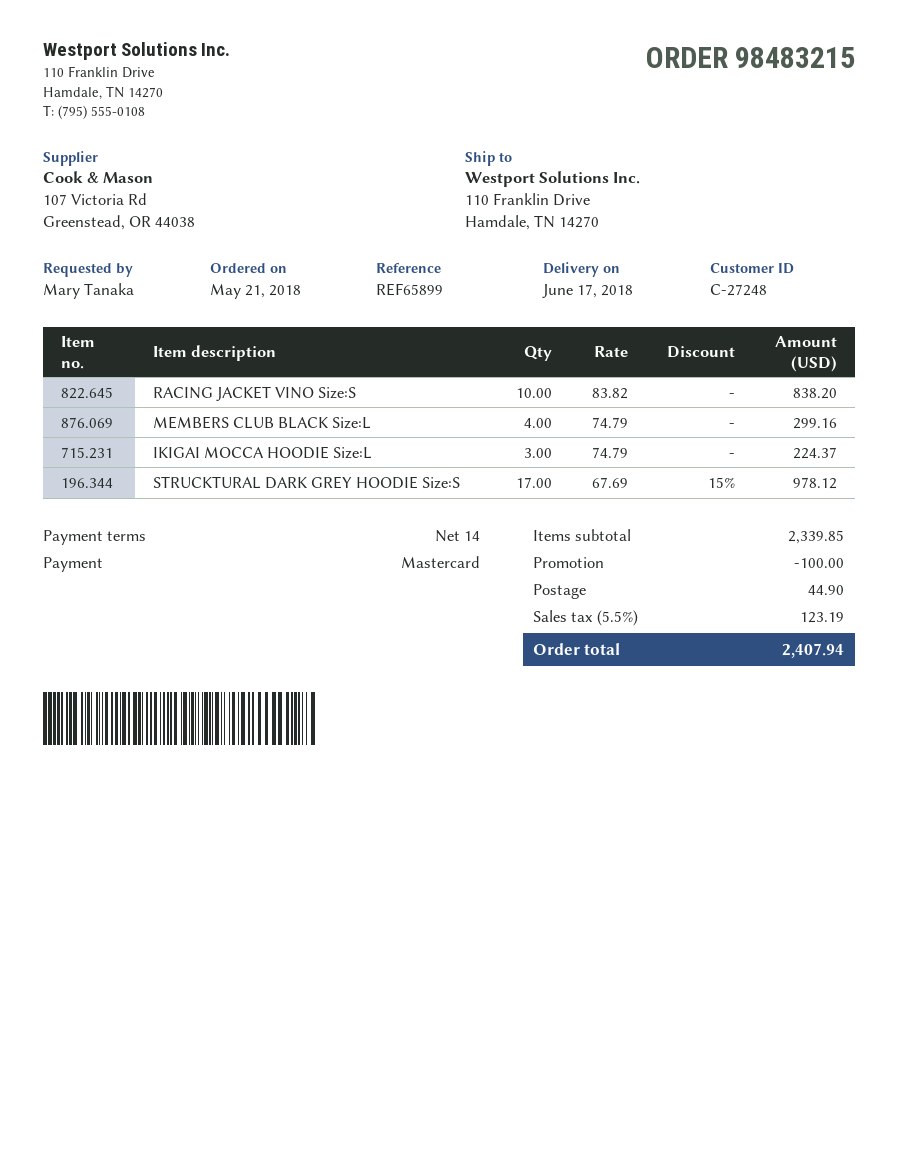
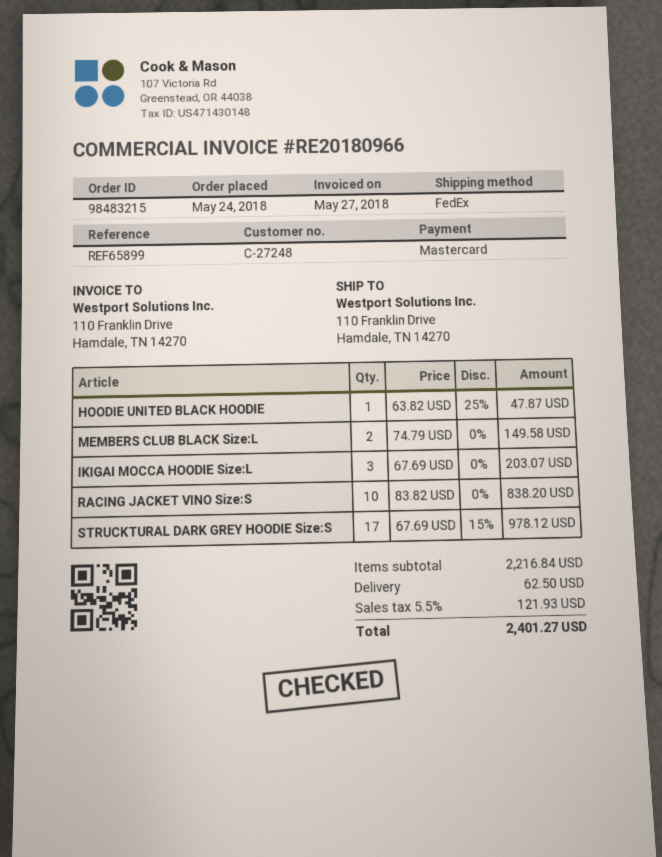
order date: 2018-05-21 -> 2018-05-24
MEMBERS CLUB BLACK Size:L: 4 x 74.79 = 299.16 -> 2 x 74.79 = 149.58
IKIGAI MOCCA HOODIE Size:L: 3 x 74.79 = 224.37 -> 3 x 67.69 = 203.07
HOODIE UNITED BLACK HOODIE: none -> 1 x 63.82 - 25% = 47.87
subtotal: 2339.85 -> 2216.84
discount: 100.00 -> none
shipping: 44.90 -> 62.50
tax: 5.5% = 123.19 -> 5.5% = 121.93
total: 2407.94 -> 2401.27

